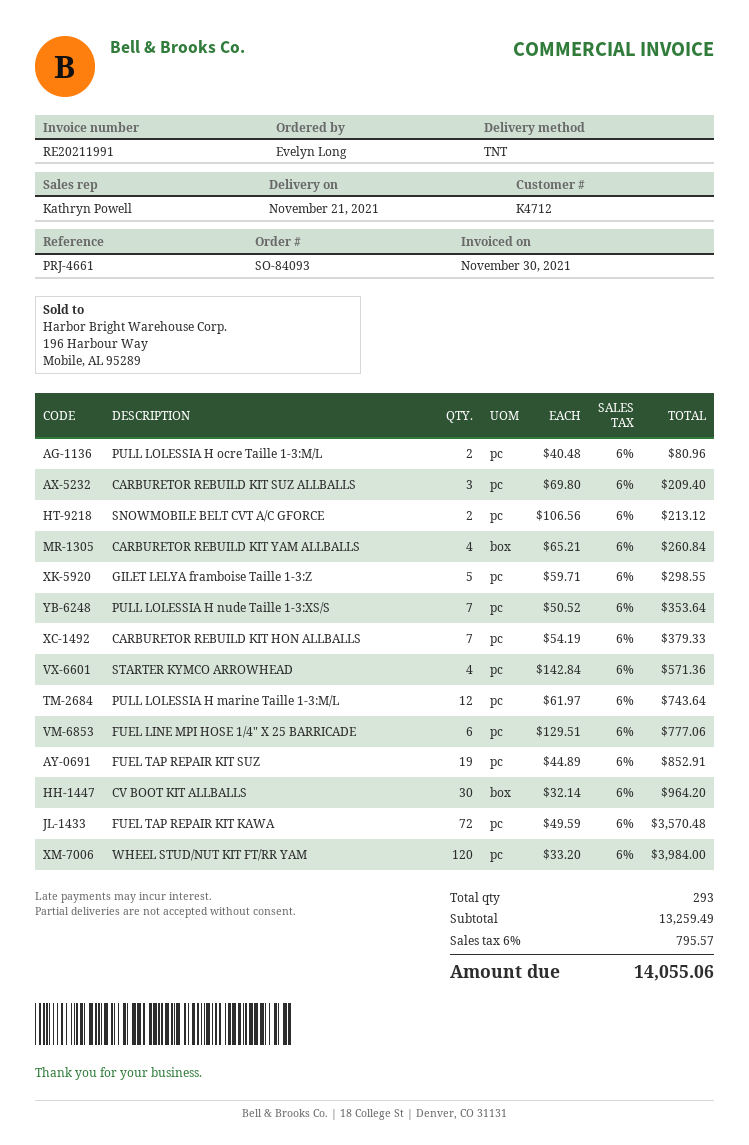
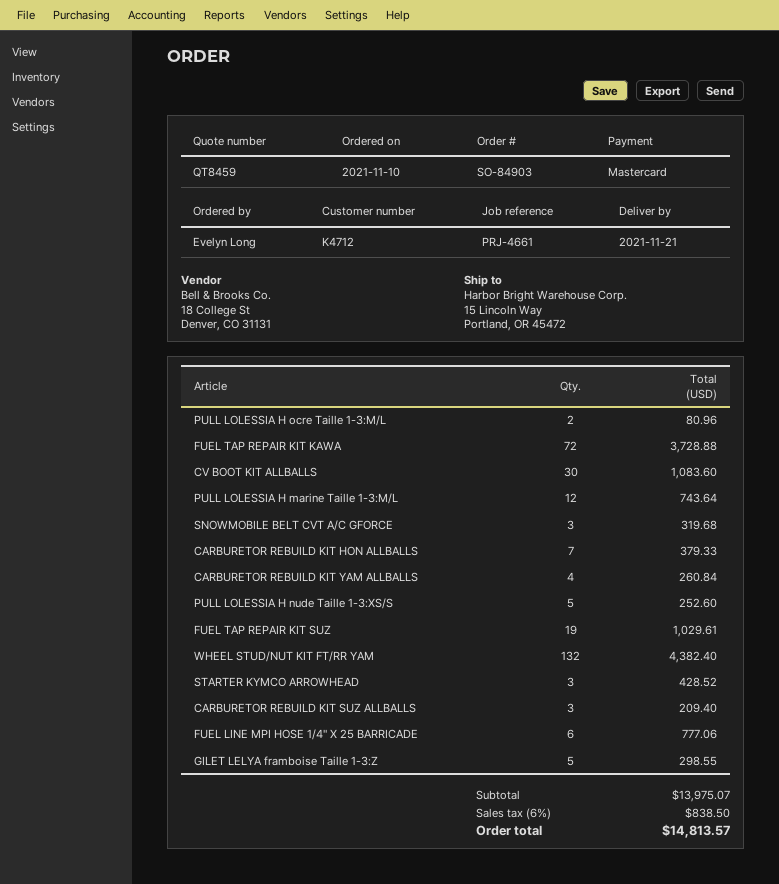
order number: SO-84093 -> SO-84903
SNOWMOBILE BELT CVT A/C GFORCE: 2 for 213.12 -> 3 for 319.68
PULL LOLESSIA H nude Taille 1-3:XS/S: 7 for 353.64 -> 5 for 252.60
STARTER KYMCO ARROWHEAD: 4 for 571.36 -> 3 for 428.52
FUEL TAP REPAIR KIT SUZ: 19 for 852.91 -> 19 for 1029.61
CV BOOT KIT ALLBALLS: 30 for 964.20 -> 30 for 1083.60
FUEL TAP REPAIR KIT KAWA: 72 for 3570.48 -> 72 for 3728.88
WHEEL STUD/NUT KIT FT/RR YAM: 120 for 3984.00 -> 132 for 4382.40
subtotal: 13259.49 -> 13975.07
tax: 6% = 795.57 -> 6% = 838.50
total: 14055.06 -> 14813.57

